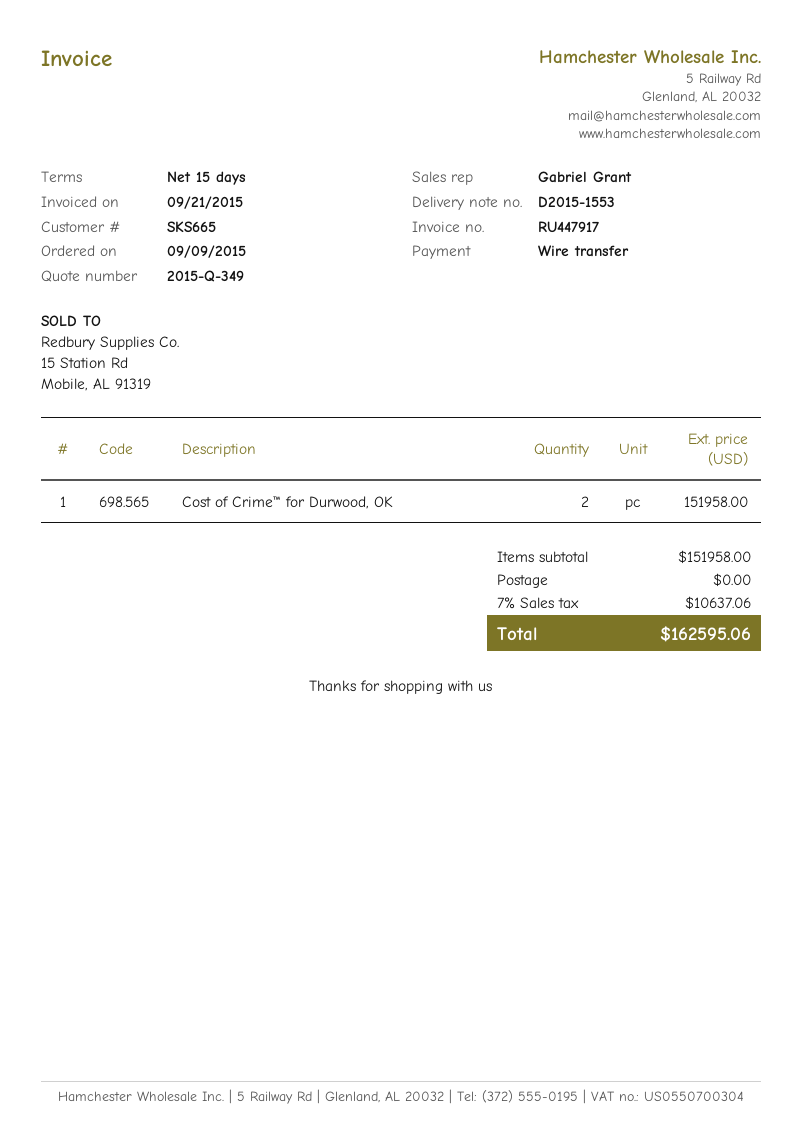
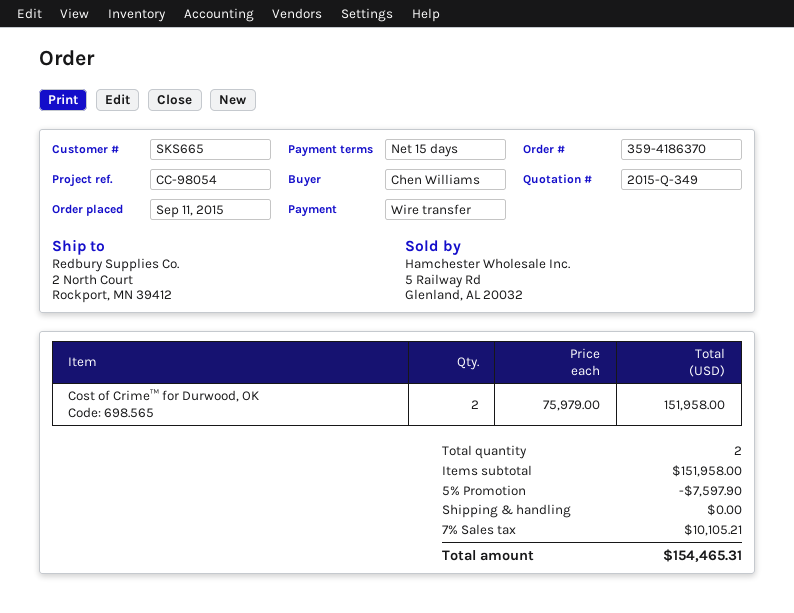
order date: 2015-09-09 -> 2015-09-11
discount: none -> 5% = 7597.90
tax: 7% = 10637.06 -> 7% = 10105.21
total: 162595.06 -> 154465.31

